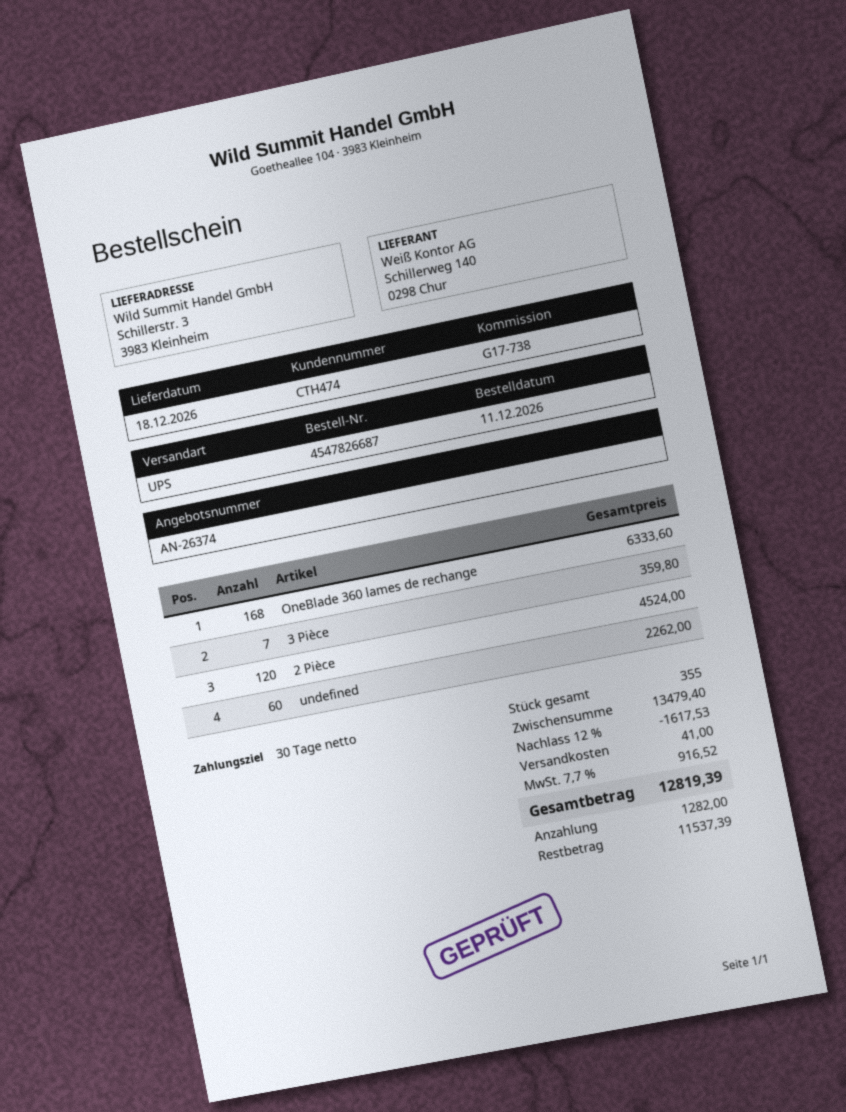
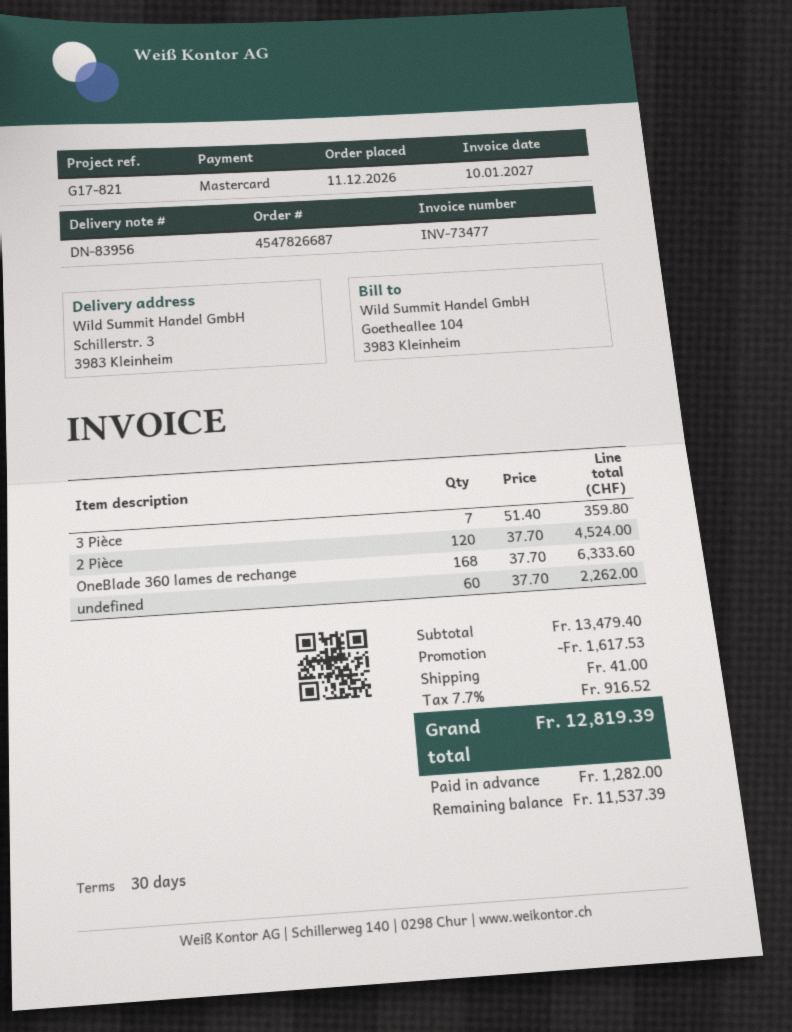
reference: G17-738 -> G17-821

